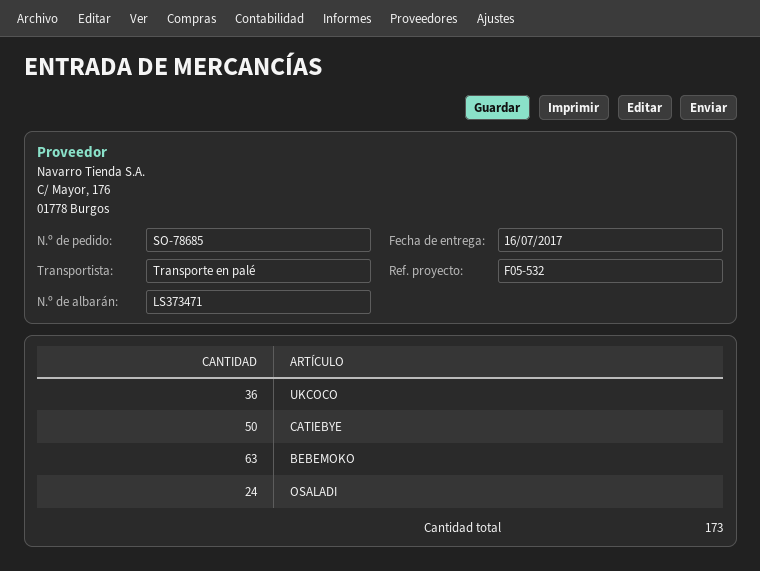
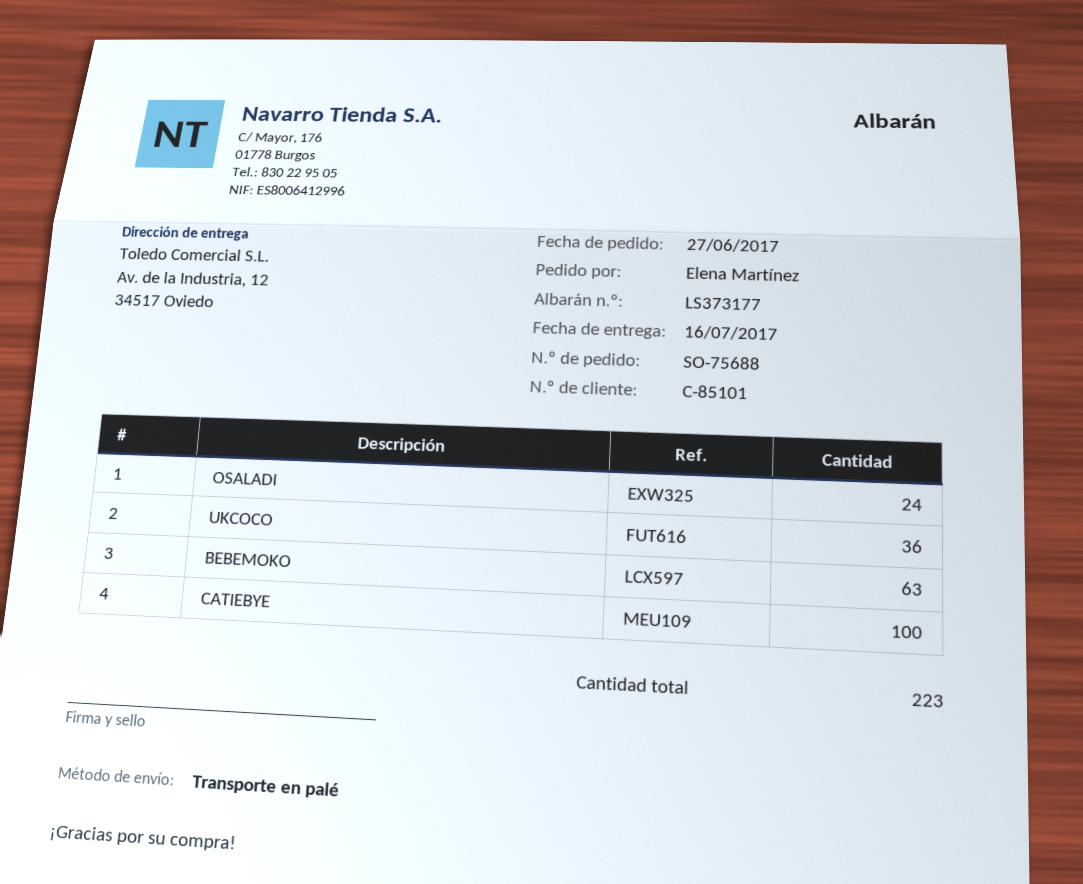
order number: SO-78685 -> SO-75688
delivery note number: LS373471 -> LS373177
CATIEBYE: 50 -> 100
total quantity: 173 -> 223

